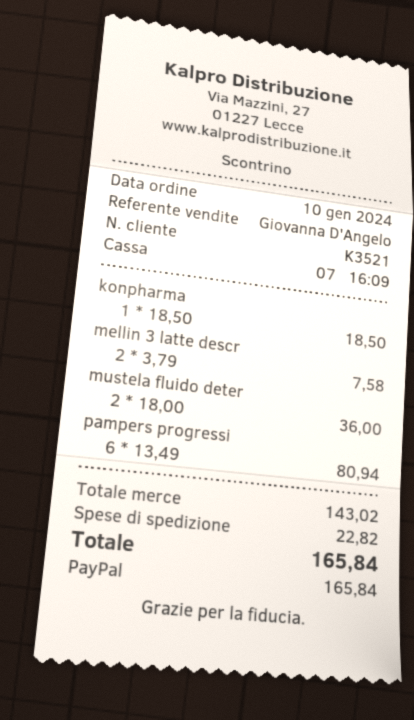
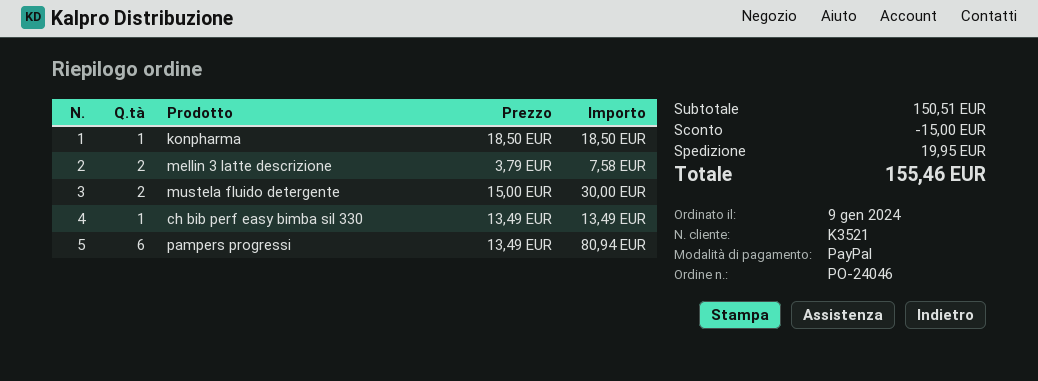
order date: 2024-01-10 -> 2024-01-09
mustela fluido deter: 2 x 18.00 = 36.00 -> 2 x 15.00 = 30.00
ch bib perf easy bimba sil 330: none -> 1 x 13.49 = 13.49
subtotal: 143.02 -> 150.51
discount: none -> 15.00
shipping: 22.82 -> 19.95
total: 165.84 -> 155.46

